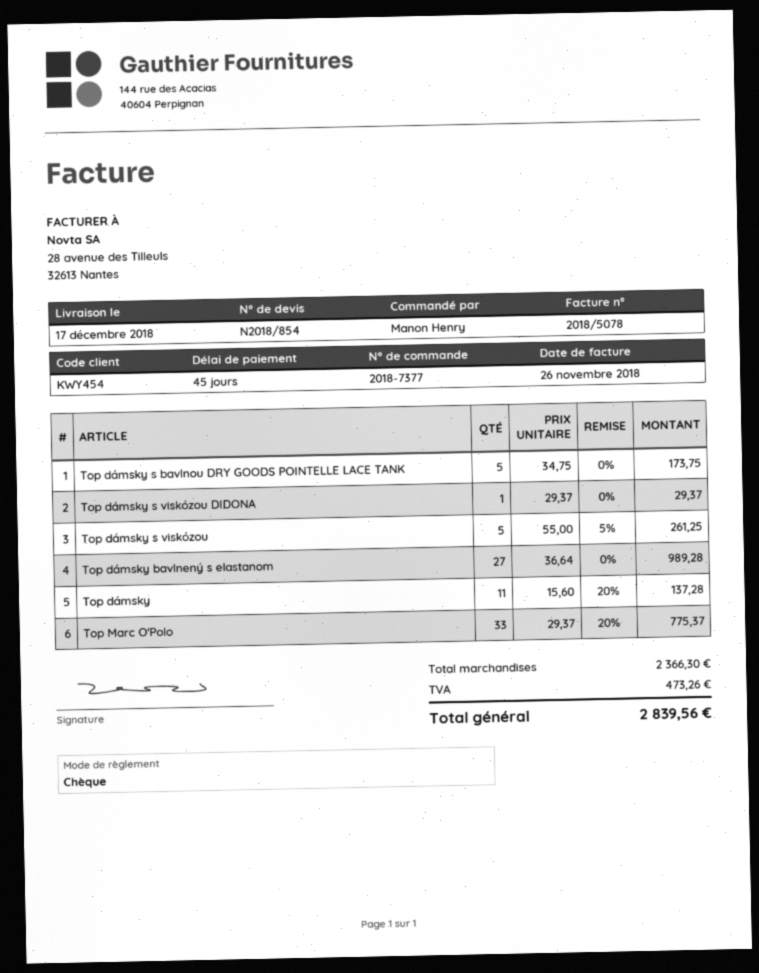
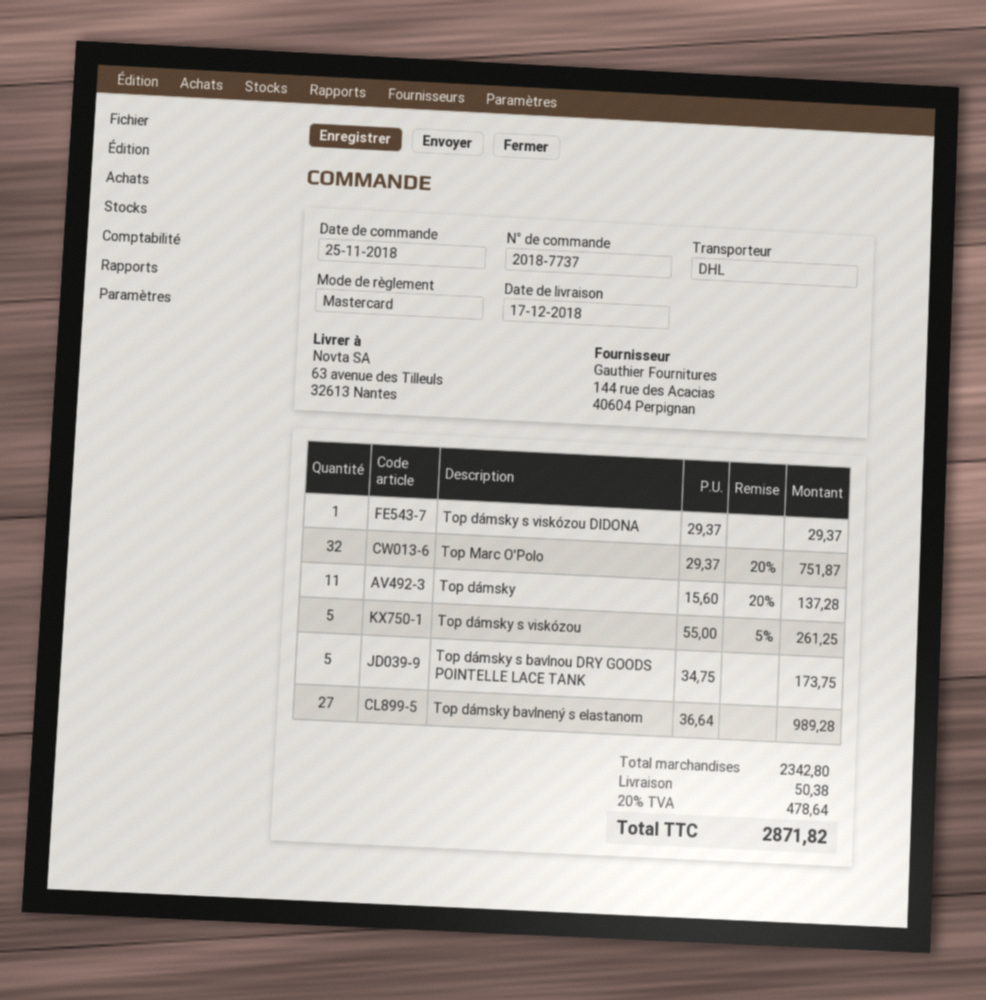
order number: 2018-7377 -> 2018-7737
payment method: cheque -> Mastercard
Top Marc O'Polo: 33 x 29.37 - 20% = 775.37 -> 32 x 29.37 - 20% = 751.87
subtotal: 2366.30 -> 2342.80
shipping: none -> 50.38
tax: 473.26 -> 478.64
total: 2839.56 -> 2871.82

